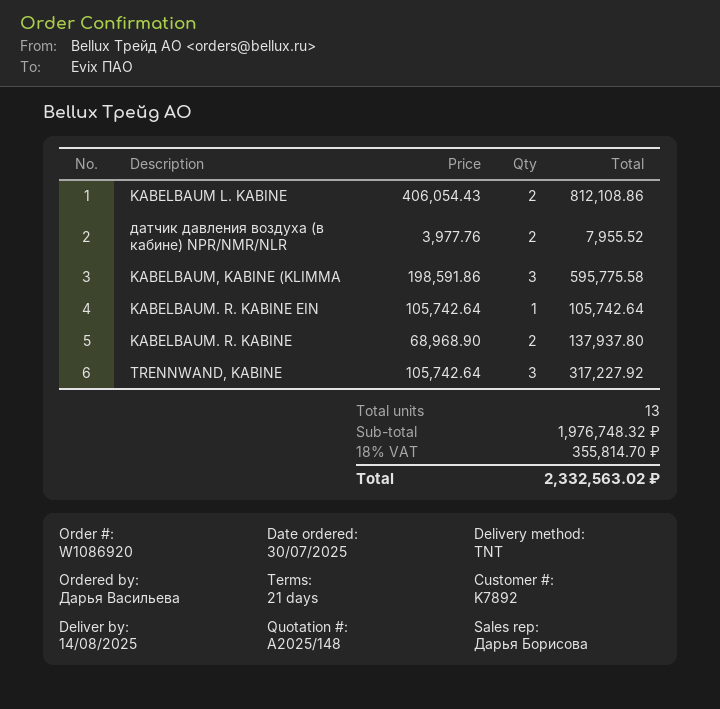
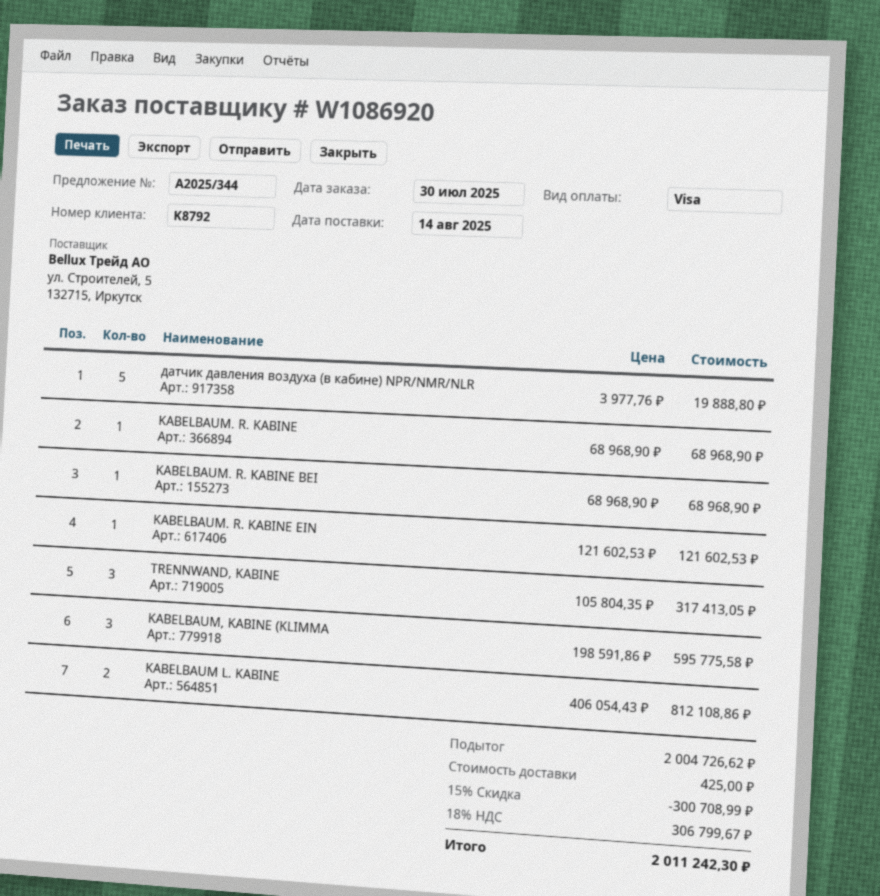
quote number: A2025/148 -> A2025/344
customer number: K7892 -> K8792
датчик давления воздуха (в кабине) NPR/NMR/NLR: 2 x 3977.76 = 7955.52 -> 5 x 3977.76 = 19888.80
KABELBAUM. R. KABINE EIN: 1 x 105742.64 = 105742.64 -> 1 x 121602.53 = 121602.53
KABELBAUM. R. KABINE: 2 x 68968.90 = 137937.80 -> 1 x 68968.90 = 68968.90
TRENNWAND, KABINE: 3 x 105742.64 = 317227.92 -> 3 x 105804.35 = 317413.05
KABELBAUM. R. KABINE BEI: none -> 1 x 68968.90 = 68968.90
subtotal: 1976748.32 -> 2004726.62
discount: none -> 15% = 300708.99
shipping: none -> 425.00
tax: 18% = 355814.70 -> 18% = 306799.67
total: 2332563.02 -> 2011242.30

